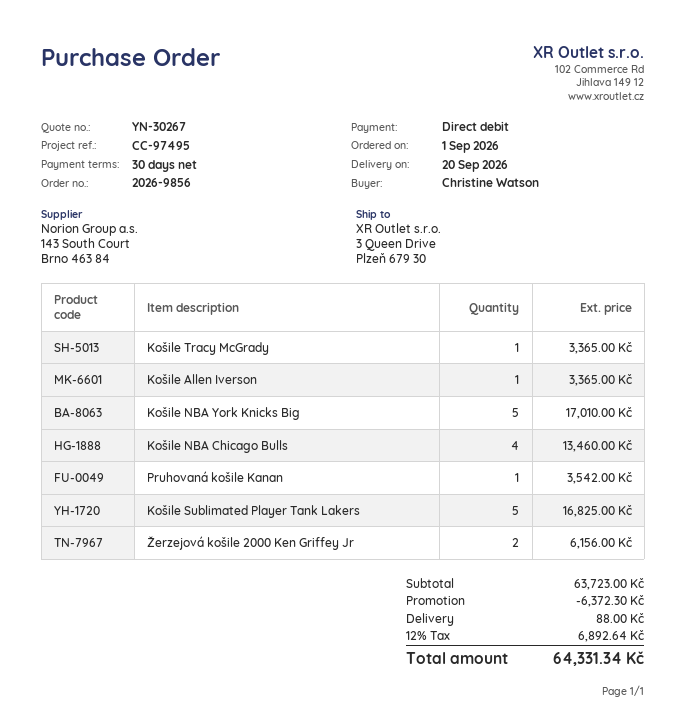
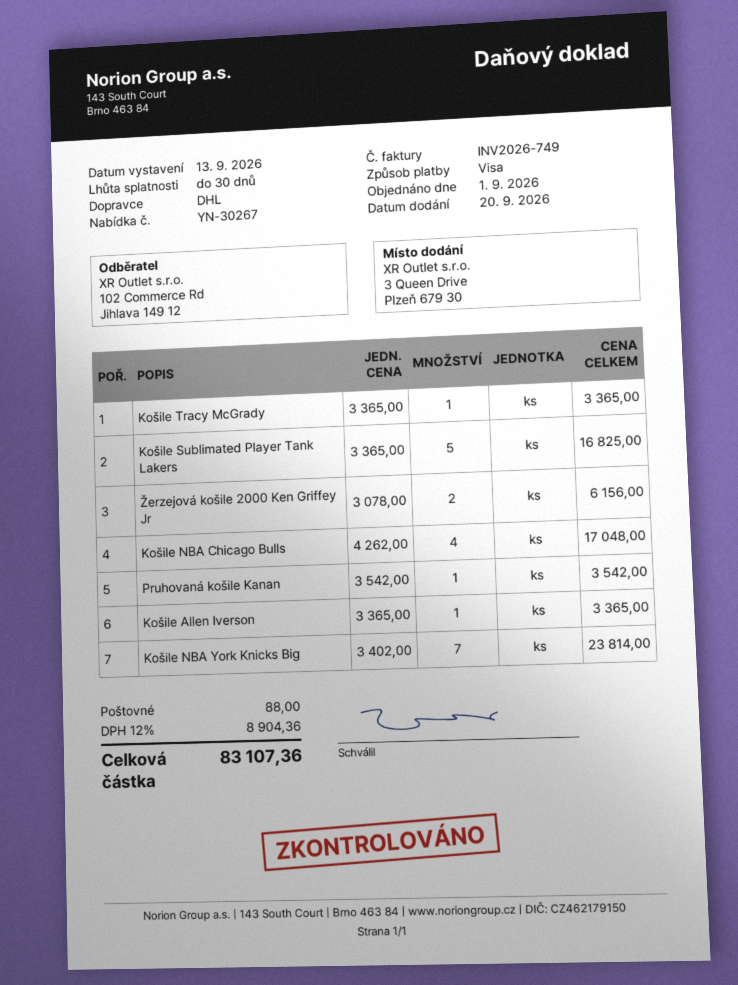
payment method: direct debit -> Visa
Košile NBA York Knicks Big: 5 for 17010.00 -> 7 for 23814.00
Košile NBA Chicago Bulls: 4 for 13460.00 -> 4 for 17048.00
discount: 6372.30 -> none
tax: 12% = 6892.64 -> 12% = 8904.36
total: 64331.34 -> 83107.36

